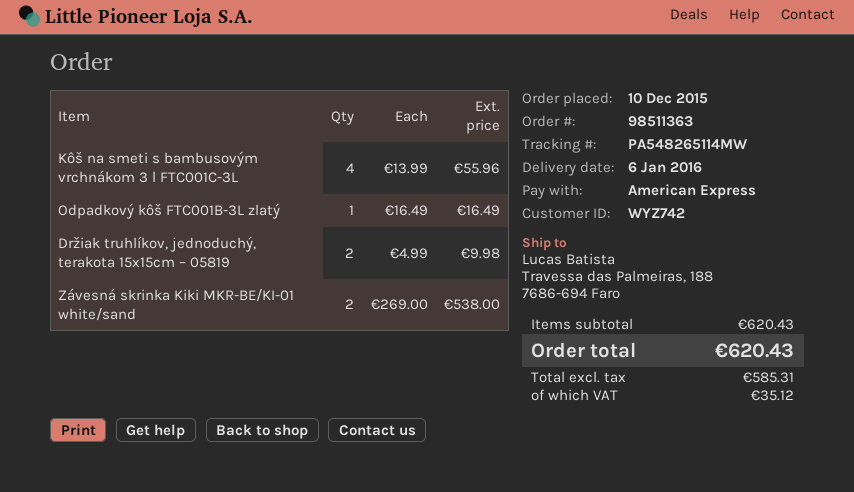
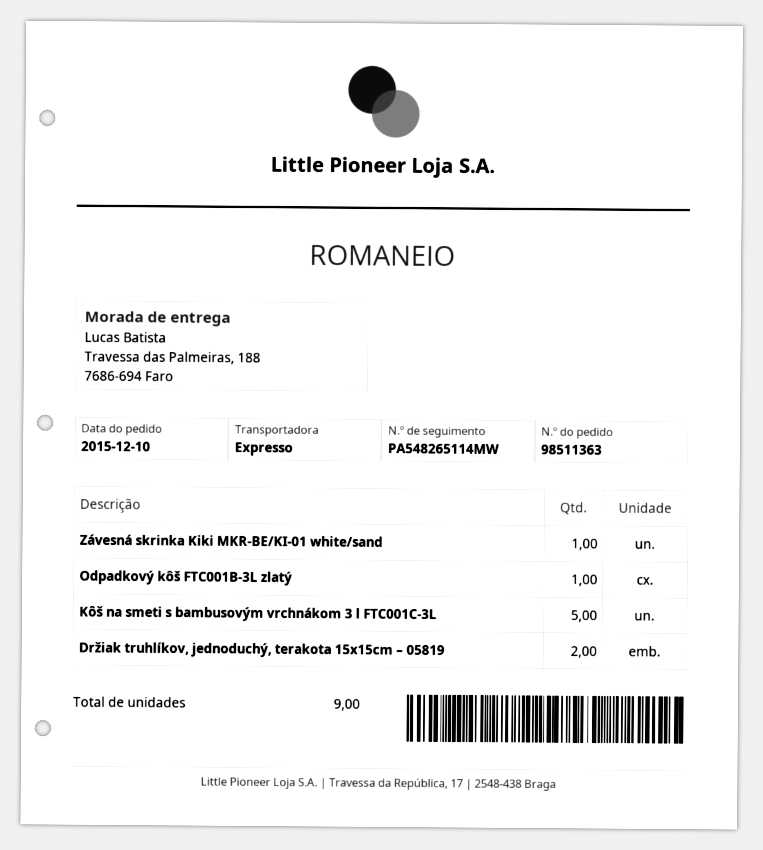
Kôš na smeti s bambusovým vrchnákom 3 l FTC001C-3L: 4 -> 5
Závesná skrinka Kiki MKR-BE/KI-01 white/sand: 2 -> 1

